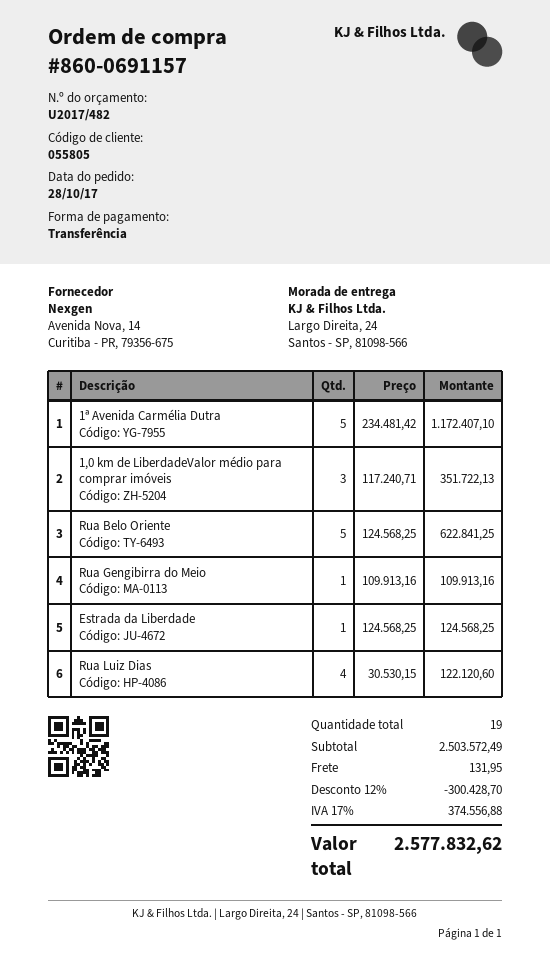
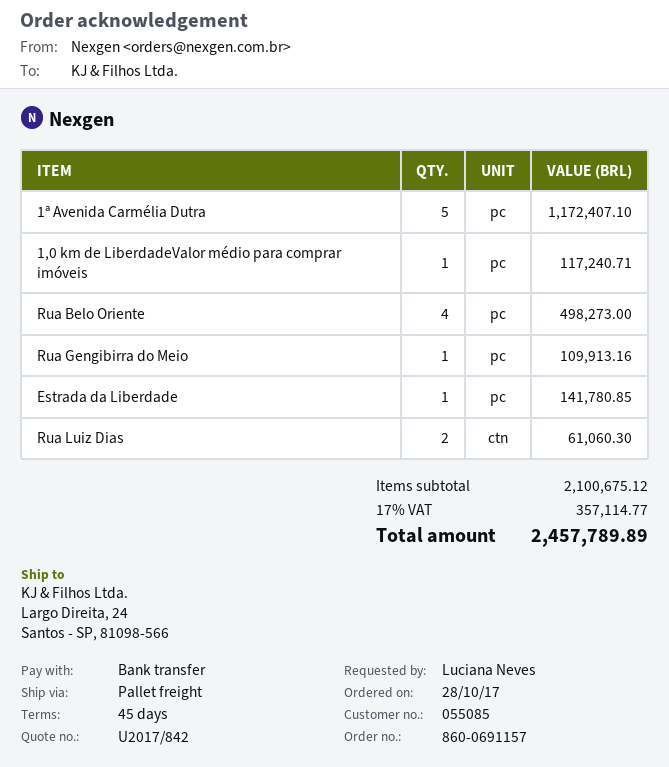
quote number: U2017/482 -> U2017/842
customer number: 055805 -> 055085
1,0 km de LiberdadeValor médio para comprar imóveis: 3 for 351722.13 -> 1 for 117240.71
Rua Belo Oriente: 5 for 622841.25 -> 4 for 498273.00
Estrada da Liberdade: 1 for 124568.25 -> 1 for 141780.85
Rua Luiz Dias: 4 for 122120.60 -> 2 for 61060.30
subtotal: 2503572.49 -> 2100675.12
discount: 12% = 300428.70 -> none
shipping: 131.95 -> none
tax: 17% = 374556.88 -> 17% = 357114.77
total: 2577832.62 -> 2457789.89

